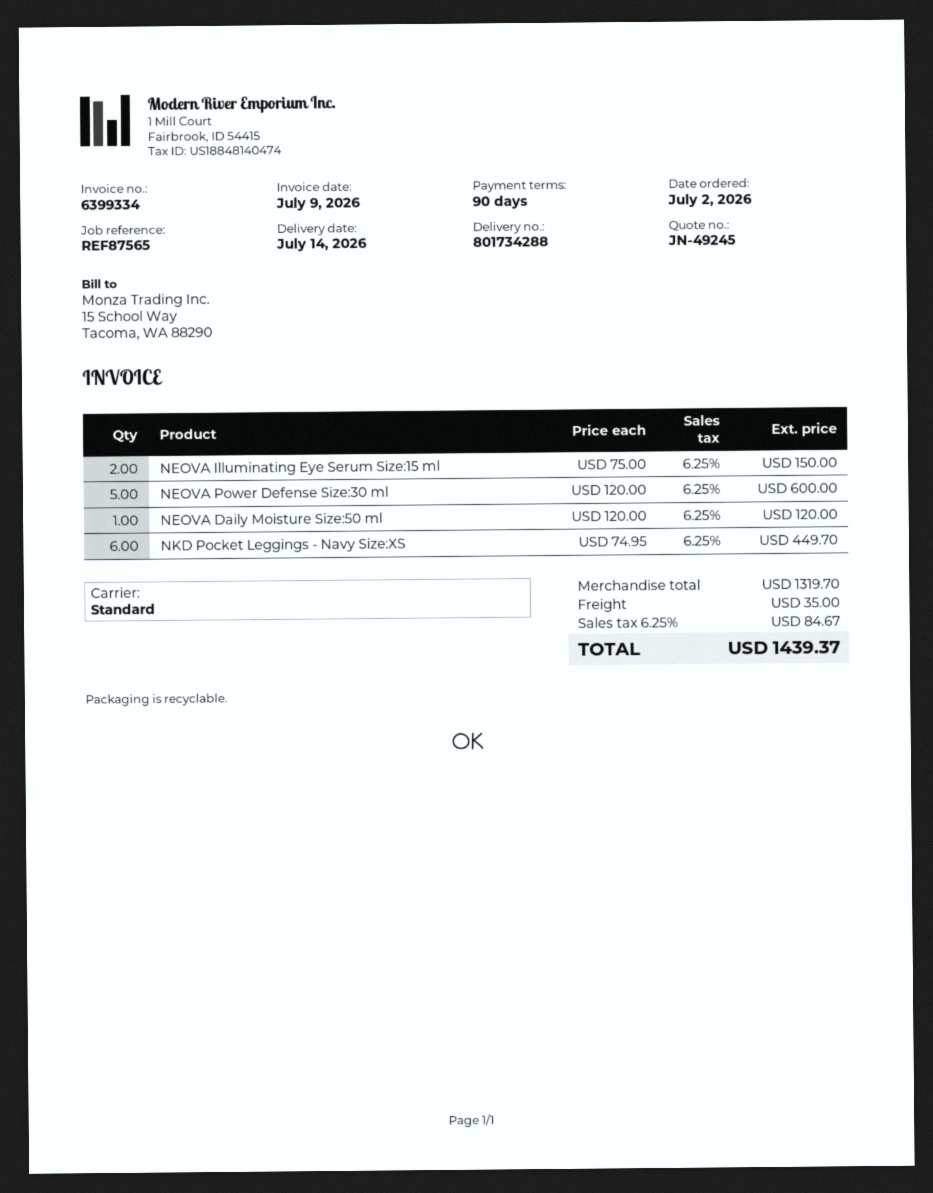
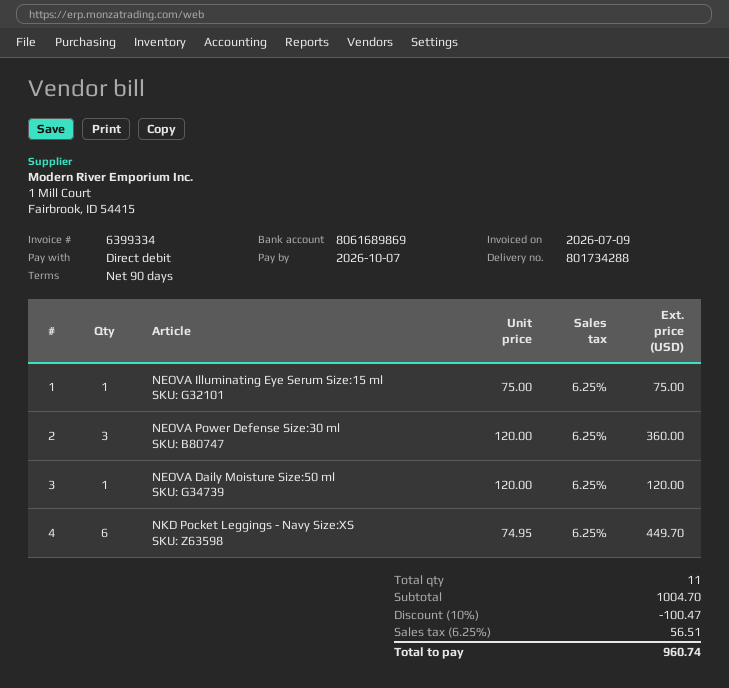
NEOVA Illuminating Eye Serum Size:15 ml: 2 x 75.00 = 150.00 -> 1 x 75.00 = 75.00
NEOVA Power Defense Size:30 ml: 5 x 120.00 = 600.00 -> 3 x 120.00 = 360.00
subtotal: 1319.70 -> 1004.70
discount: none -> 10% = 100.47
shipping: 35.00 -> none
tax: 6.25% = 84.67 -> 6.25% = 56.51
total: 1439.37 -> 960.74

